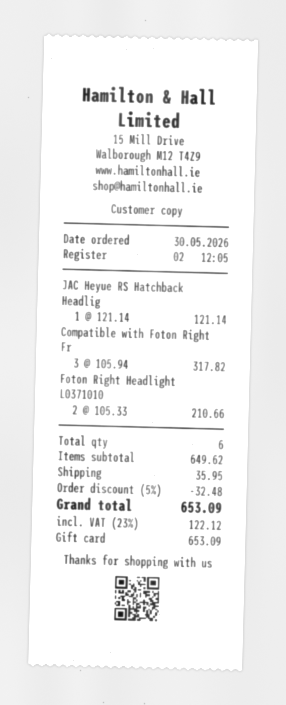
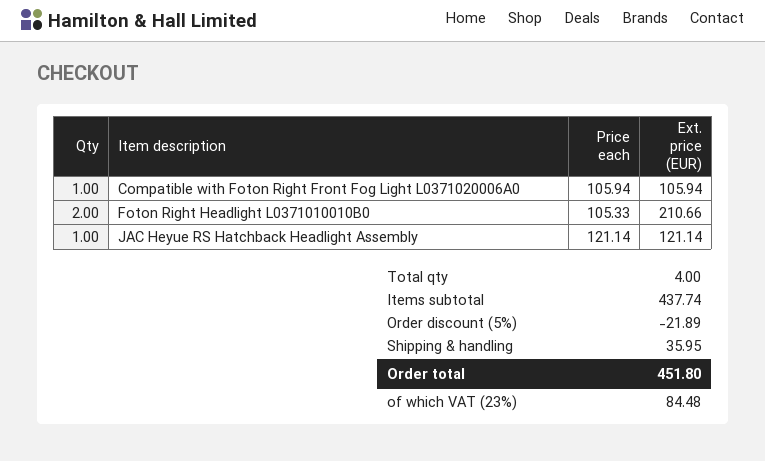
Compatible with Foton Right Fr: 3 x 105.94 = 317.82 -> 1 x 105.94 = 105.94
total quantity: 6 -> 4
subtotal: 649.62 -> 437.74
discount: 5% = 32.48 -> 5% = 21.89
tax: 23% = 122.12 -> 23% = 84.48
total: 653.09 -> 451.80

